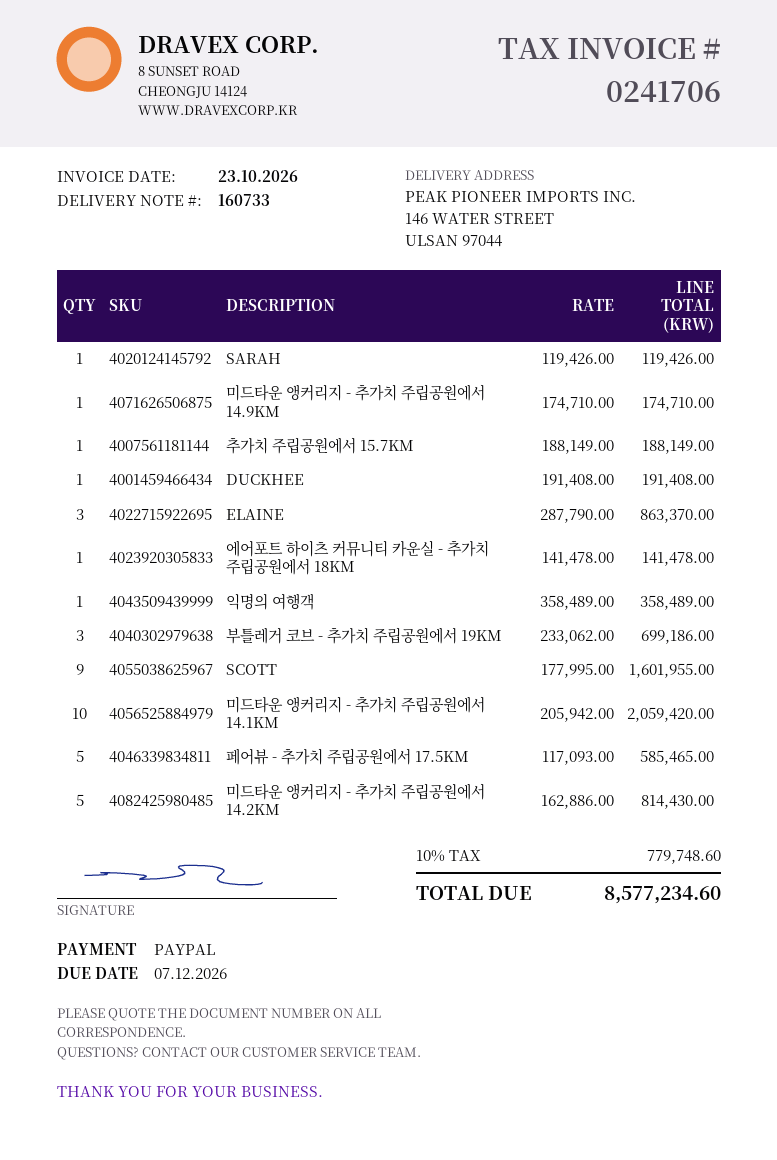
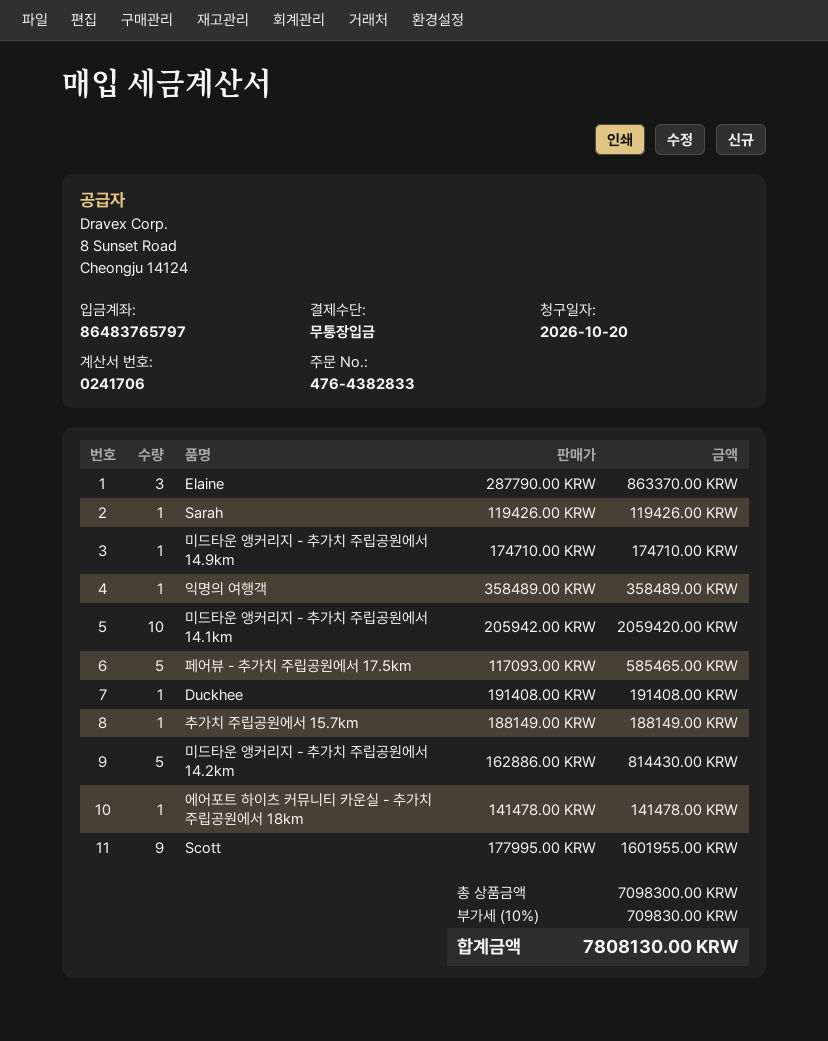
invoice date: 2026-10-23 -> 2026-10-20
payment method: PayPal -> bank transfer
부틀레거 코브 - 추가치 주립공원에서 19KM: 3 x 233062.00 = 699186.00 -> none
tax: 10% = 779748.60 -> 10% = 709830.00
total: 8577234.60 -> 7808130.00

